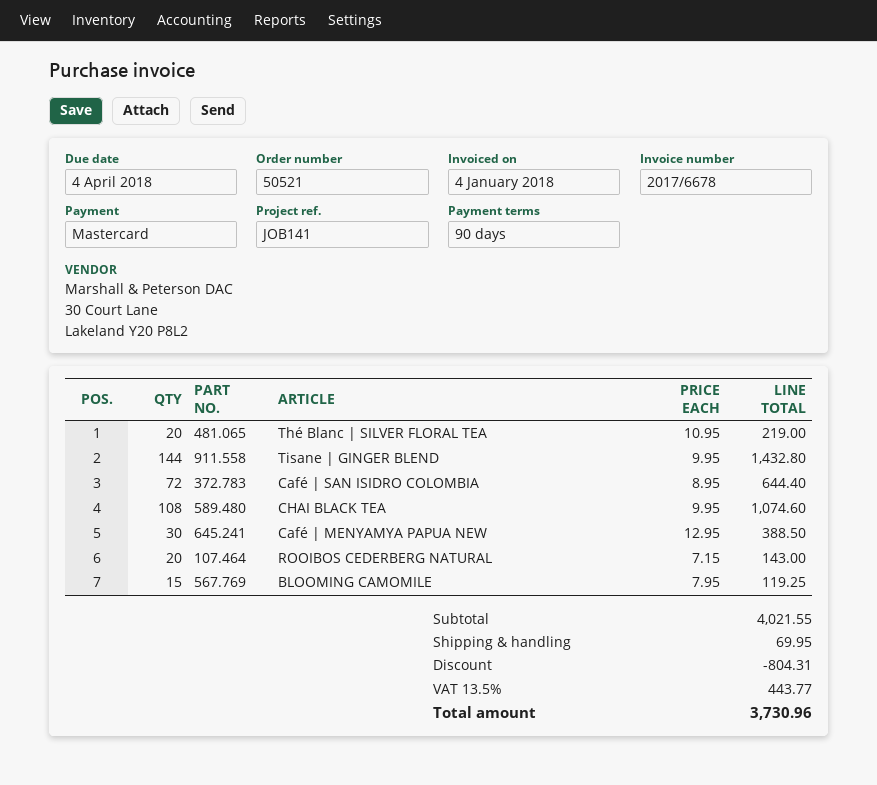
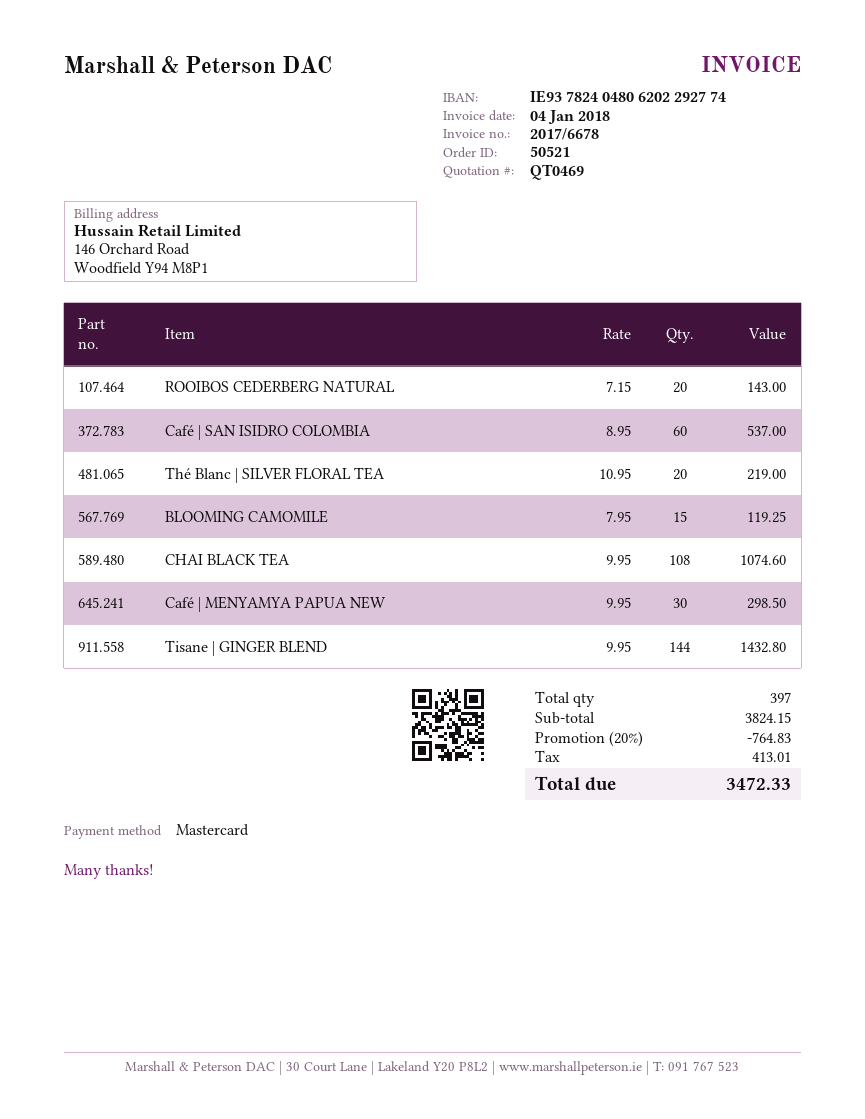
Café | SAN ISIDRO COLOMBIA: 72 x 8.95 = 644.40 -> 60 x 8.95 = 537.00
Café | MENYAMYA PAPUA NEW: 30 x 12.95 = 388.50 -> 30 x 9.95 = 298.50
subtotal: 4021.55 -> 3824.15
discount: 804.31 -> 764.83
shipping: 69.95 -> none
tax: 443.77 -> 413.01
total: 3730.96 -> 3472.33

